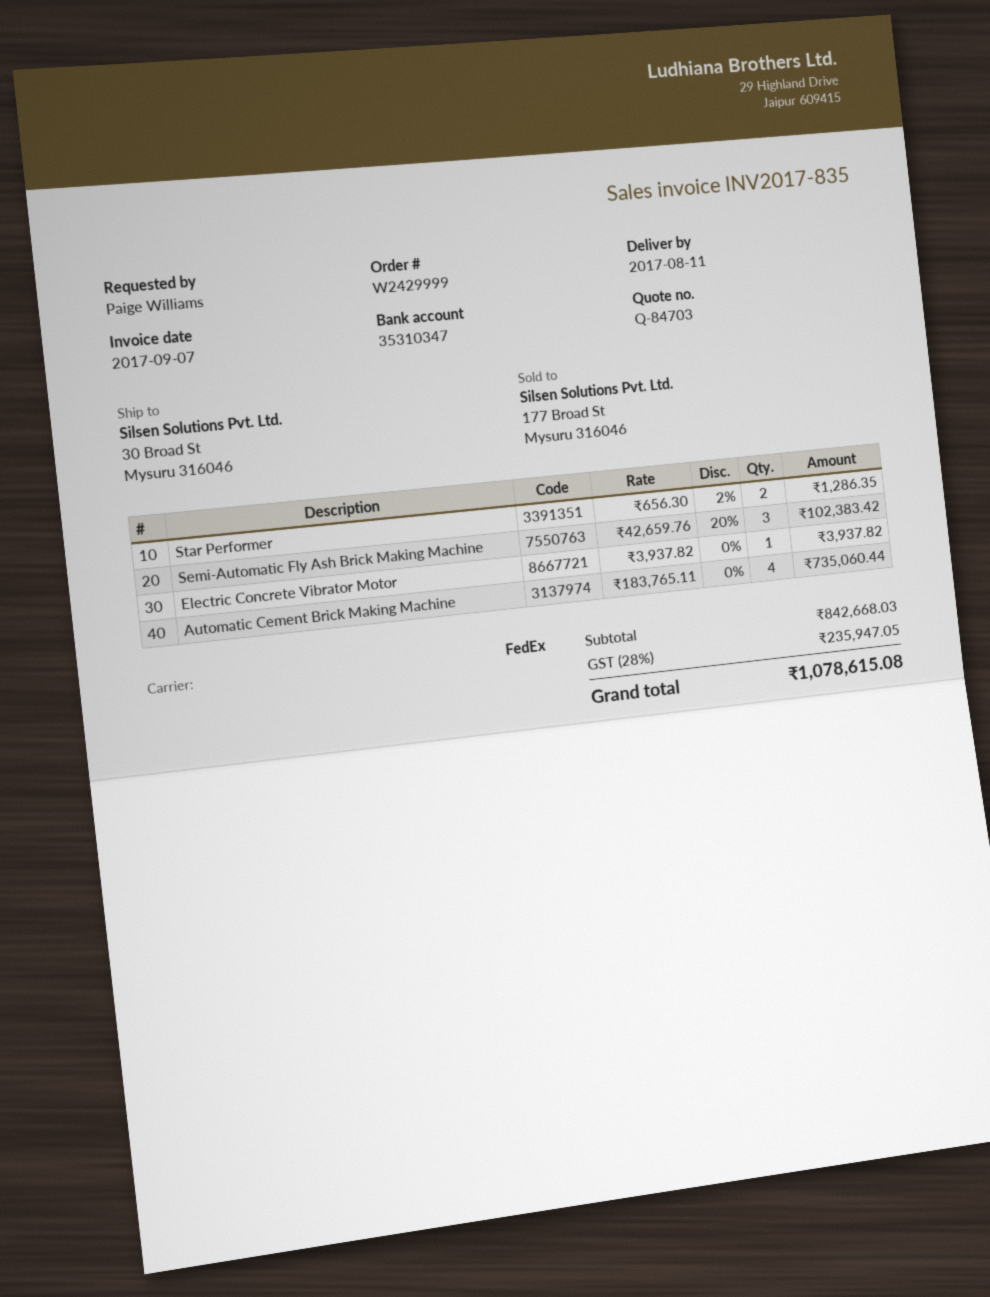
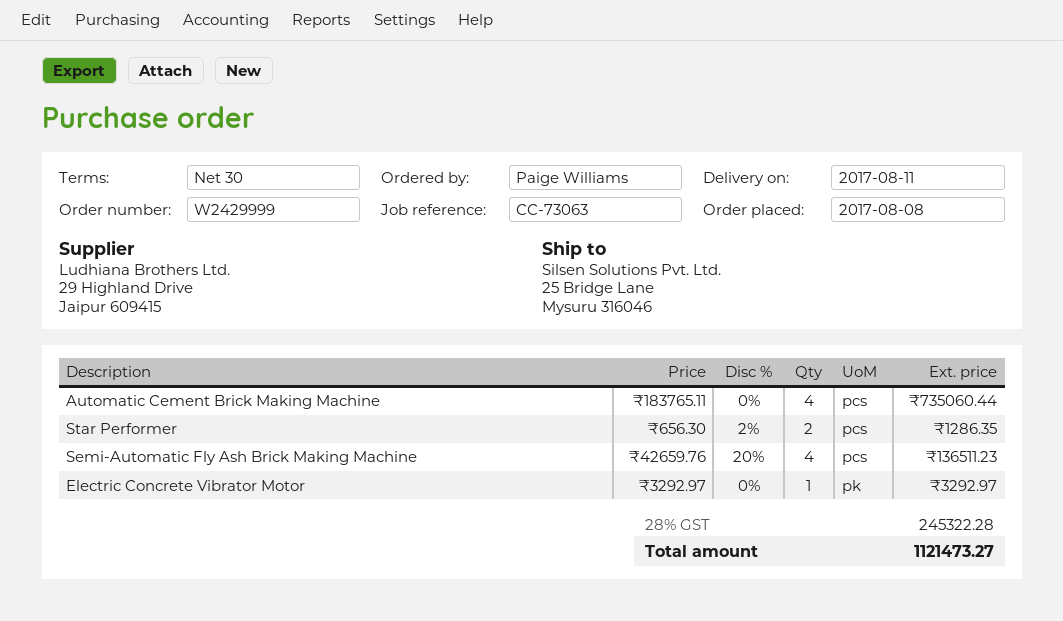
ship to: 30 Broad St, Mysuru 316046 -> 25 Bridge Lane, Mysuru 316046
Semi-Automatic Fly Ash Brick Making Machine: 3 x 42659.76 - 20% = 102383.42 -> 4 x 42659.76 - 20% = 136511.23
Electric Concrete Vibrator Motor: 1 x 3937.82 = 3937.82 -> 1 x 3292.97 = 3292.97
tax: 28% = 235947.05 -> 28% = 245322.28
total: 1078615.08 -> 1121473.27

